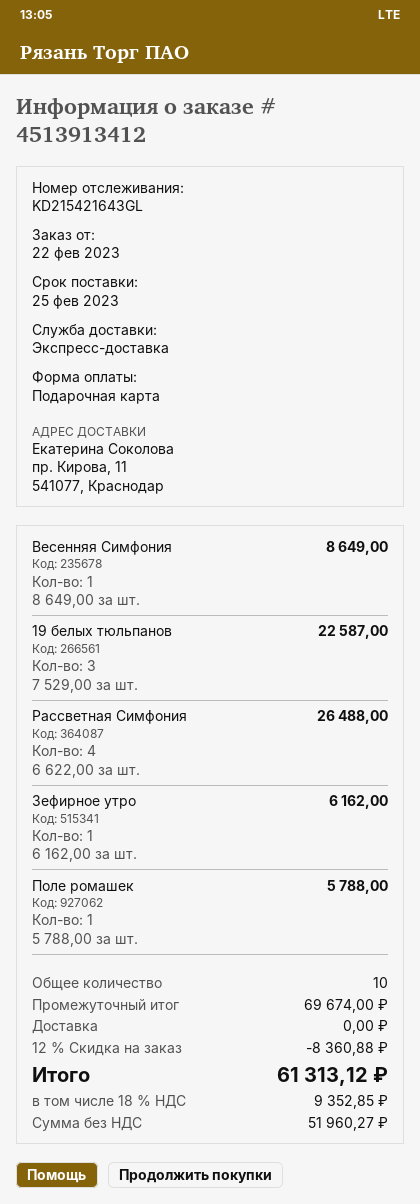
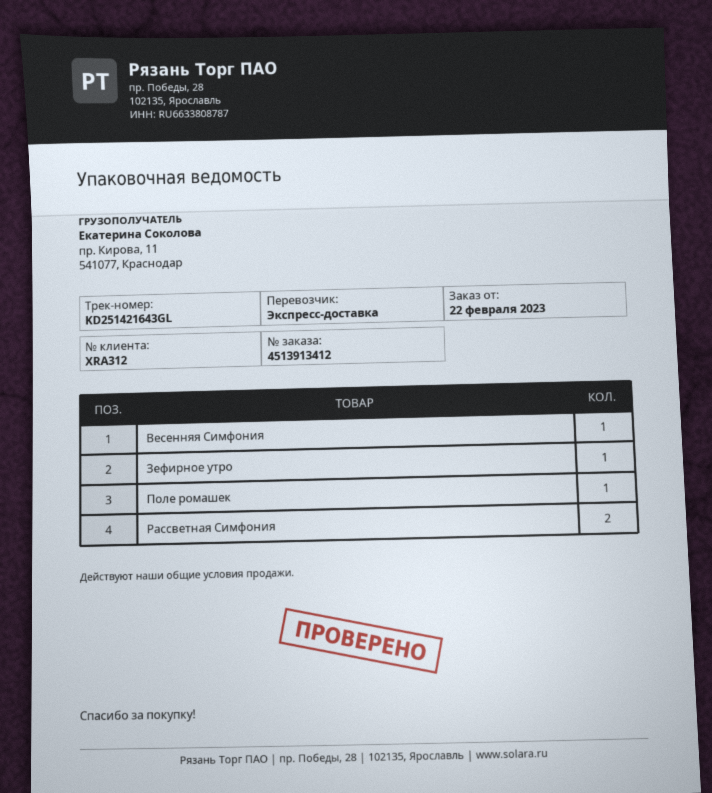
tracking number: KD215421643GL -> KD251421643GL
19 белых тюльпанов: 3 -> none
Рассветная Симфония: 4 -> 2

